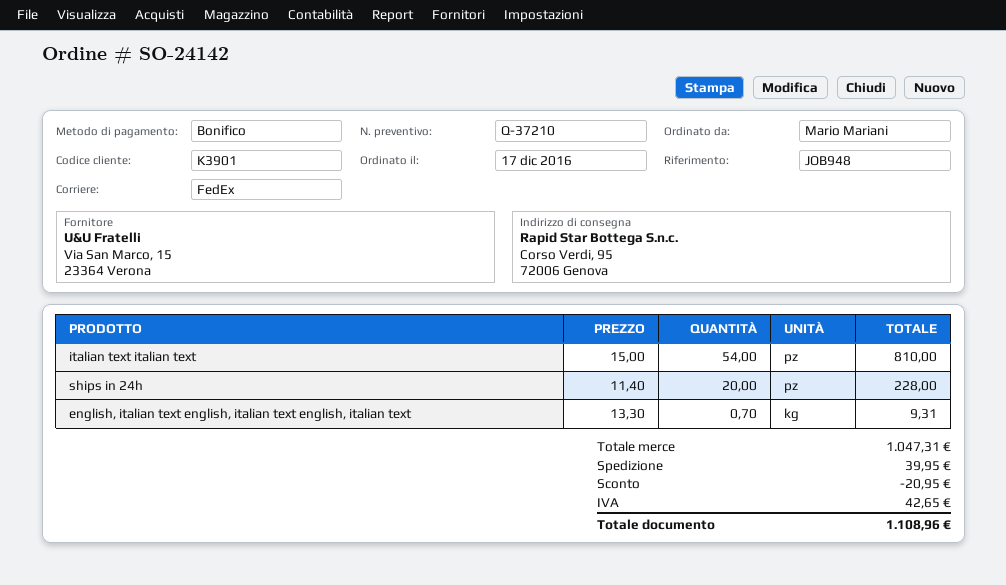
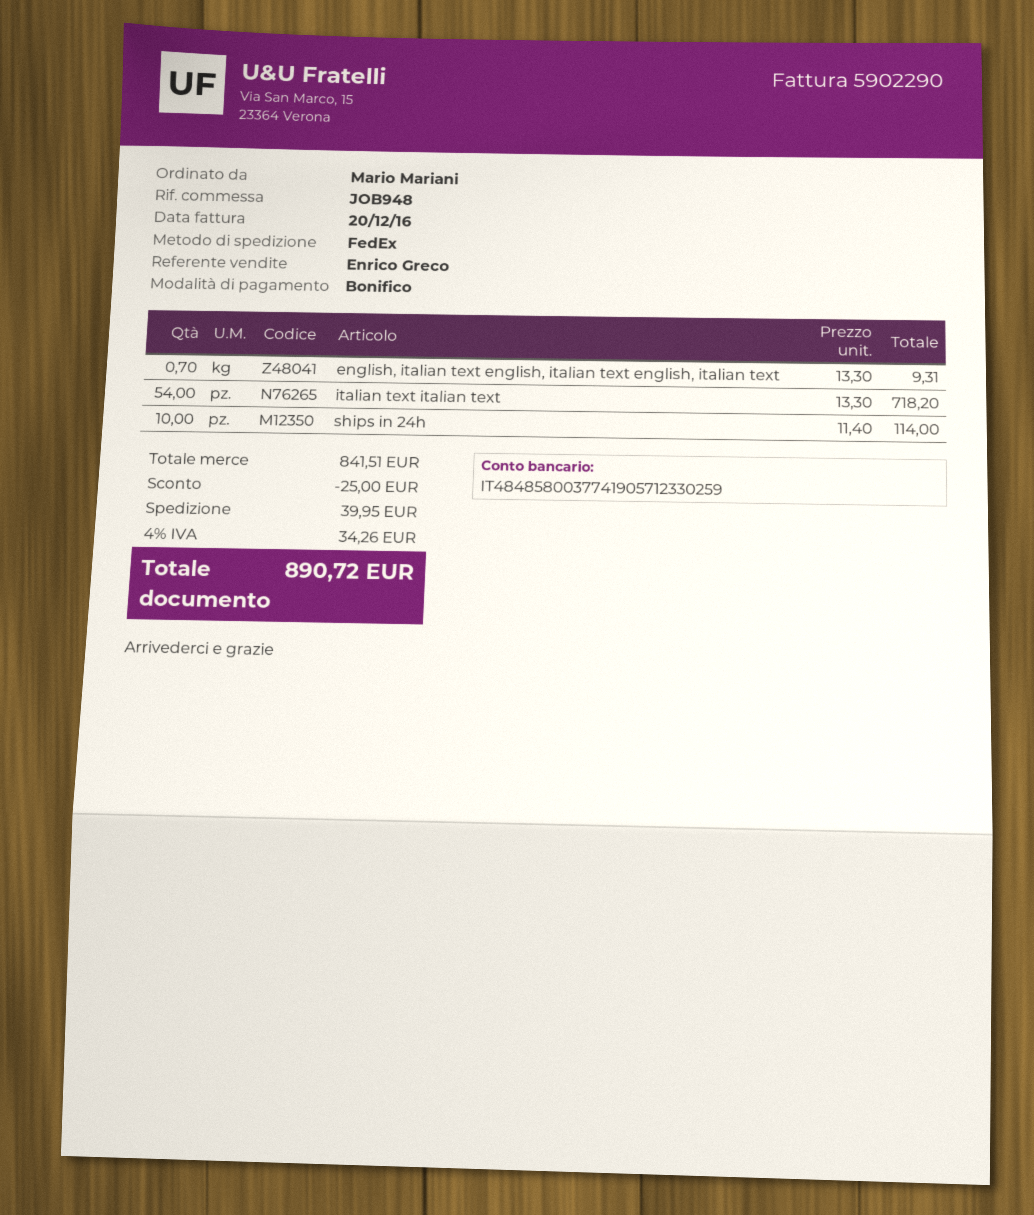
italian text italian text: 54 x 15.00 = 810.00 -> 54 x 13.30 = 718.20
ships in 24h: 20 x 11.40 = 228.00 -> 10 x 11.40 = 114.00
subtotal: 1047.31 -> 841.51
discount: 20.95 -> 25.00
tax: 42.65 -> 34.26
total: 1108.96 -> 890.72

